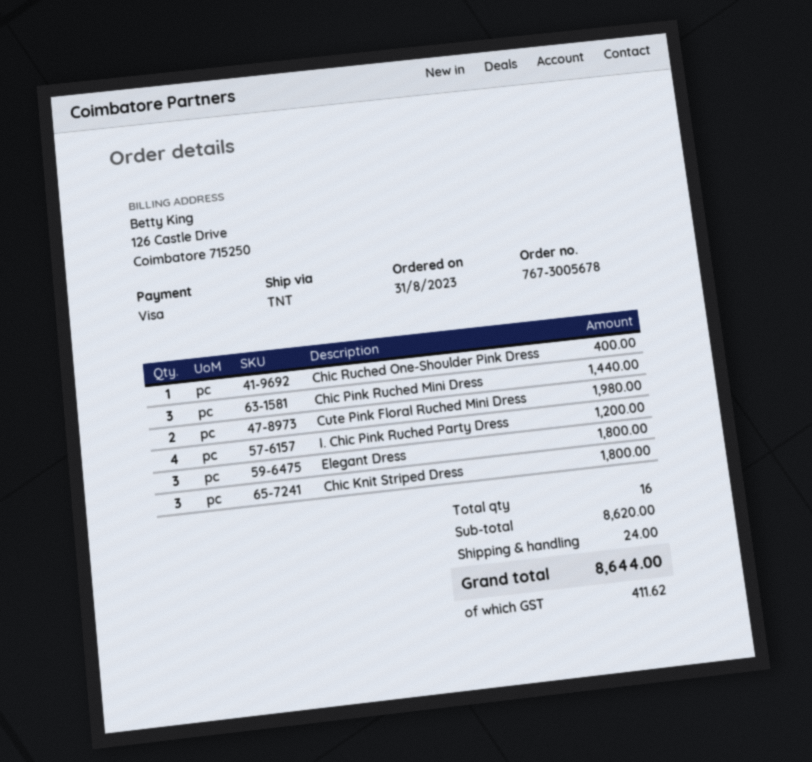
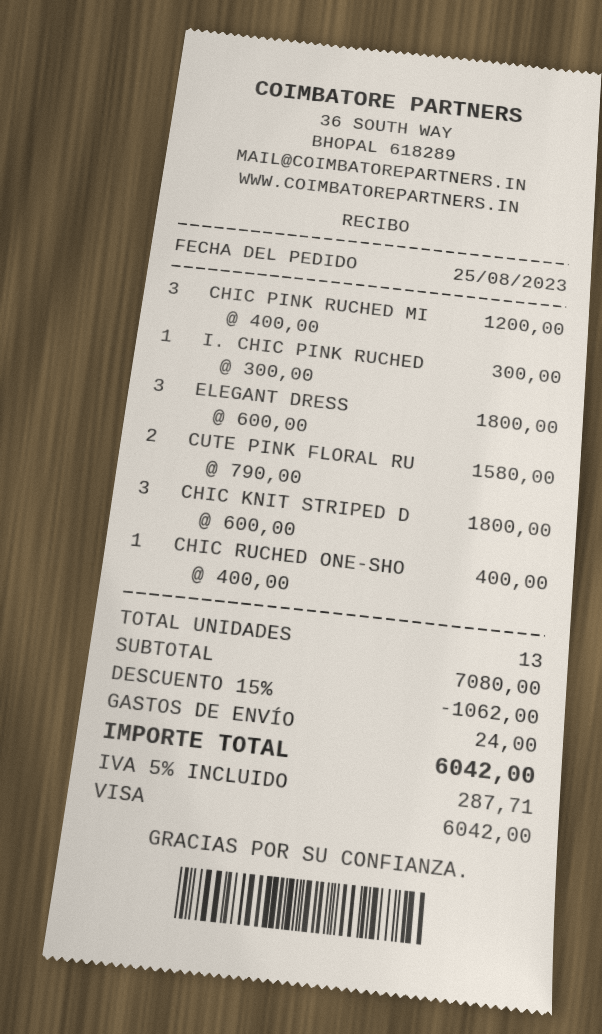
order date: 2023-08-31 -> 2023-08-25
Chic Pink Ruched Mini Dress: 3 for 1440.00 -> 3 for 1200.00
Cute Pink Floral Ruched Mini Dress: 2 for 1980.00 -> 2 for 1580.00
I. Chic Pink Ruched Party Dress: 4 for 1200.00 -> 1 for 300.00
total quantity: 16 -> 13
subtotal: 8620.00 -> 7080.00
discount: none -> 15% = 1062.00
tax: 411.62 -> 287.71
total: 8644.00 -> 6042.00

